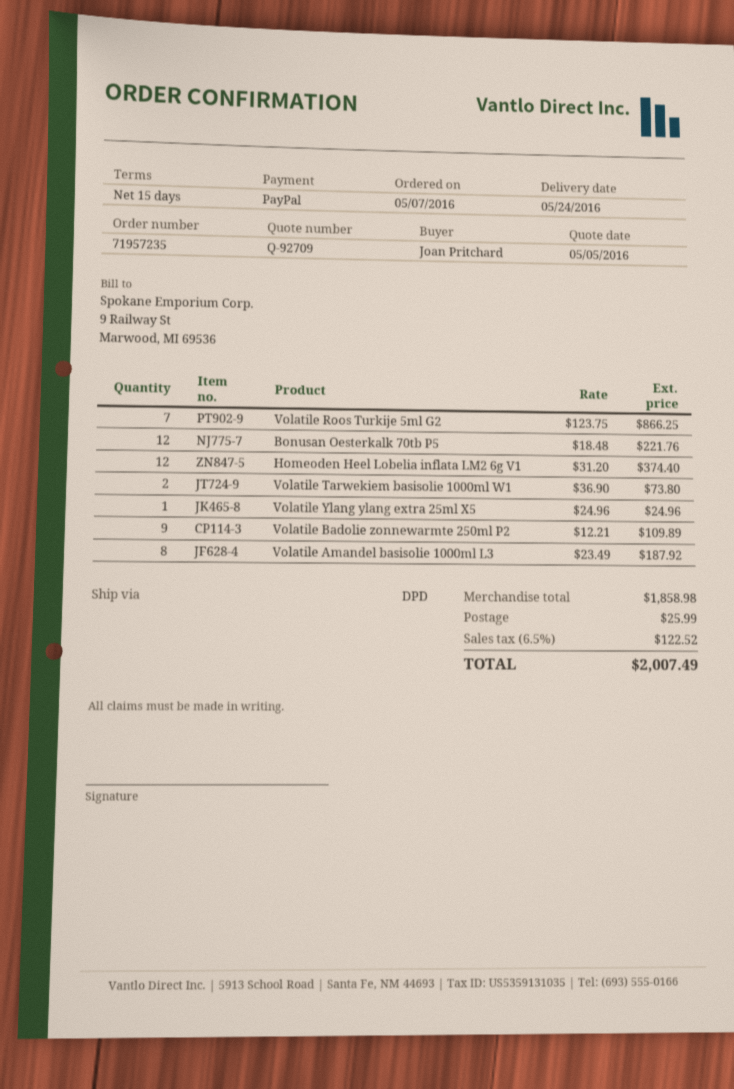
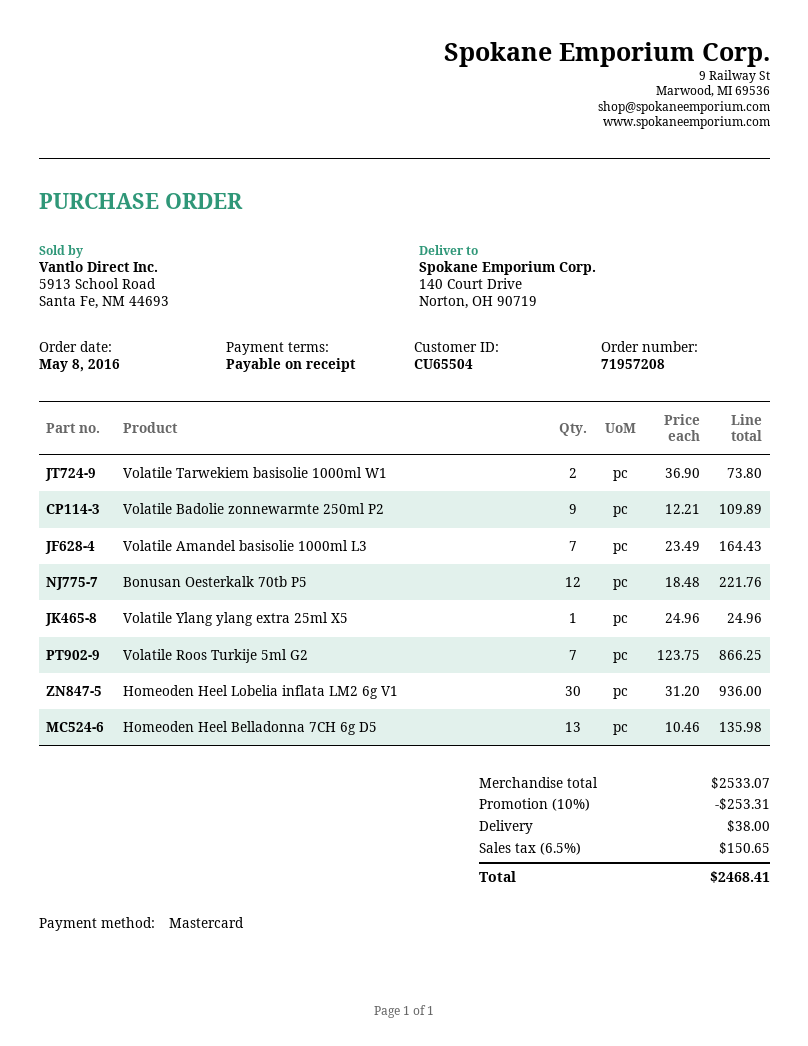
order number: 71957235 -> 71957208
order date: 2016-05-07 -> 2016-05-08
payment terms: 15 days -> on receipt
payment method: PayPal -> Mastercard
Homeoden Heel Lobelia inflata LM2 6g V1: 12 x 31.20 = 374.40 -> 30 x 31.20 = 936.00
Volatile Amandel basisolie 1000ml L3: 8 x 23.49 = 187.92 -> 7 x 23.49 = 164.43
Homeoden Heel Belladonna 7CH 6g D5: none -> 13 x 10.46 = 135.98
subtotal: 1858.98 -> 2533.07
discount: none -> 10% = 253.31
shipping: 25.99 -> 38.00
tax: 6.5% = 122.52 -> 6.5% = 150.65
total: 2007.49 -> 2468.41

